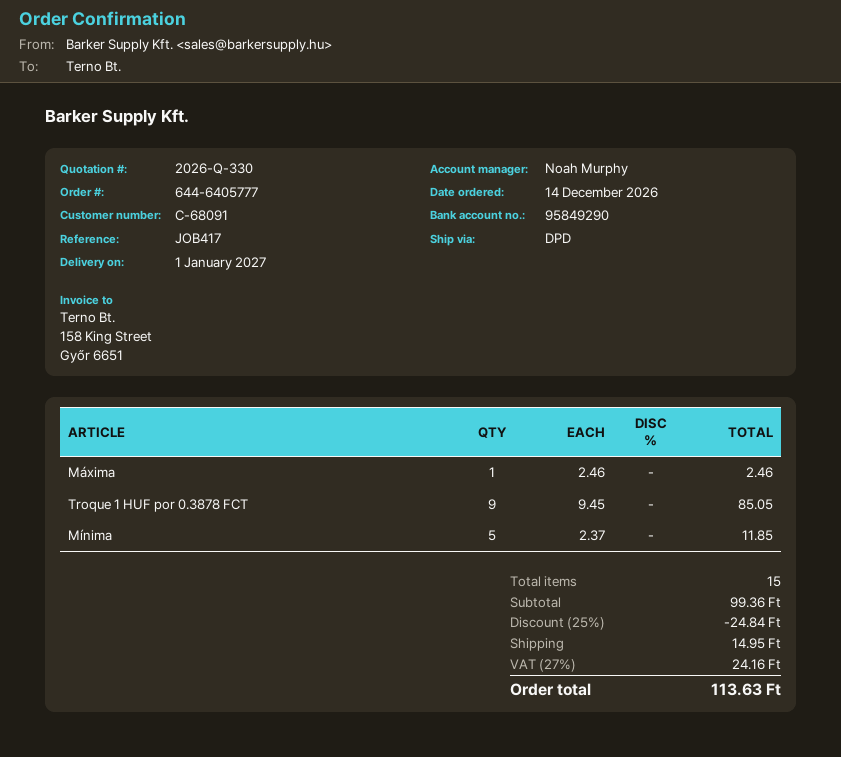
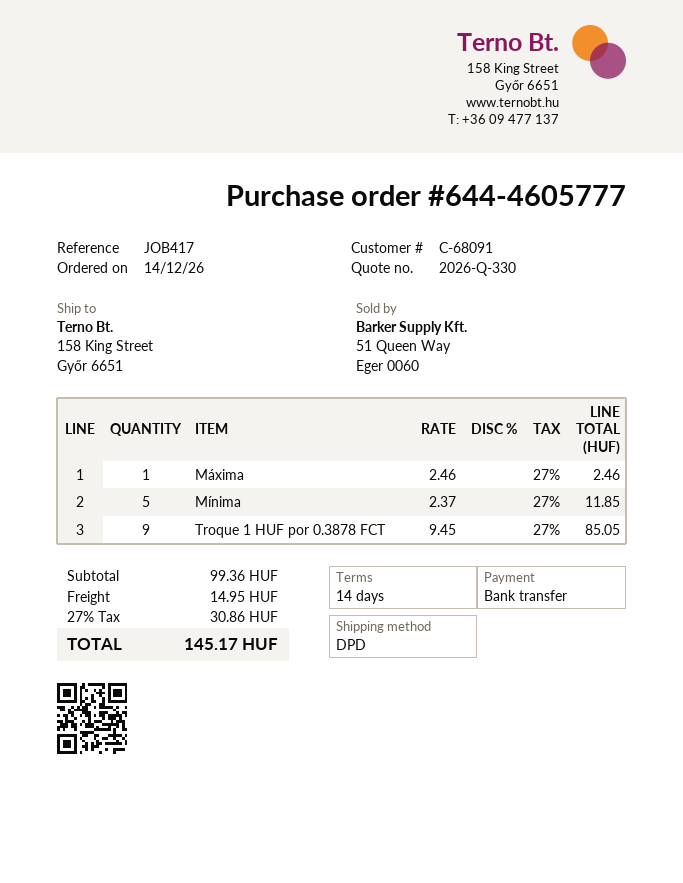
order number: 644-6405777 -> 644-4605777
discount: 25% = 24.84 -> none
tax: 27% = 24.16 -> 27% = 30.86
total: 113.63 -> 145.17

